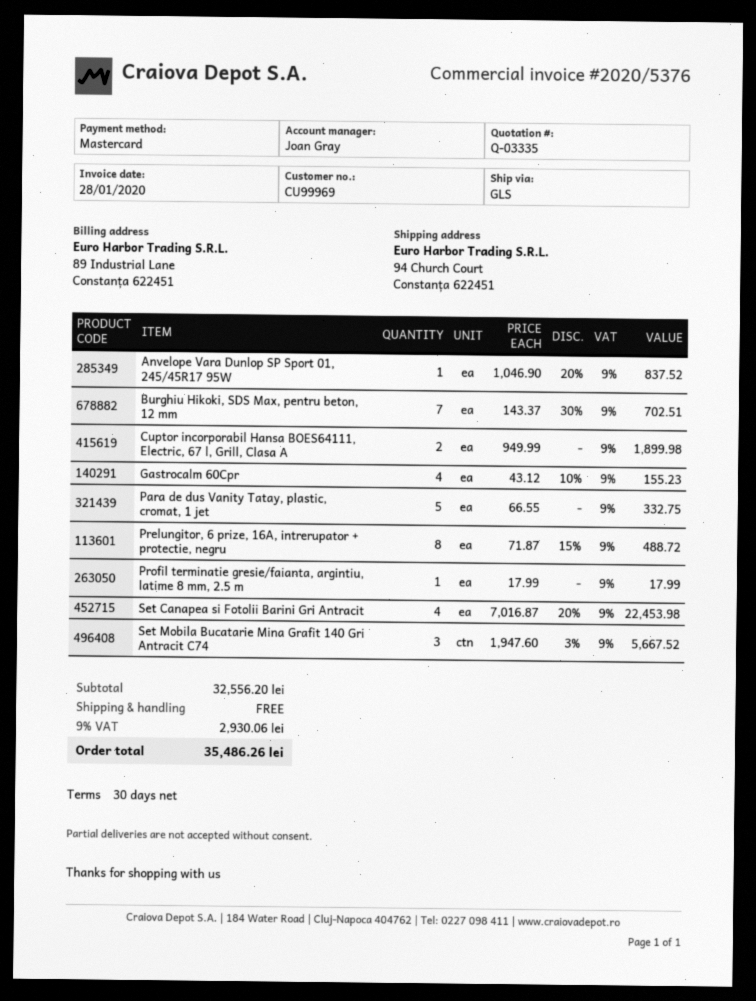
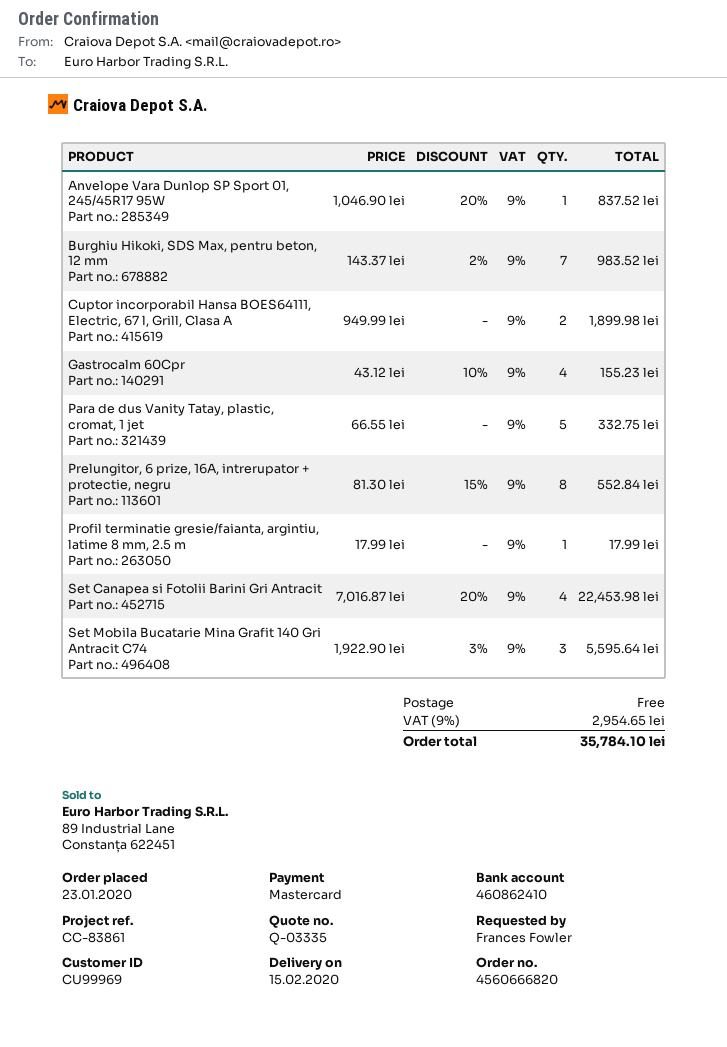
Burghiu Hikoki, SDS Max, pentru beton, 12 mm: 7 x 143.37 - 30% = 702.51 -> 7 x 143.37 - 2% = 983.52
Prelungitor, 6 prize, 16A, intrerupator + protectie, negru: 8 x 71.87 - 15% = 488.72 -> 8 x 81.30 - 15% = 552.84
Set Mobila Bucatarie Mina Grafit 140 Gri Antracit C74: 3 x 1947.60 - 3% = 5667.52 -> 3 x 1922.90 - 3% = 5595.64
tax: 9% = 2930.06 -> 9% = 2954.65
total: 35486.26 -> 35784.10

